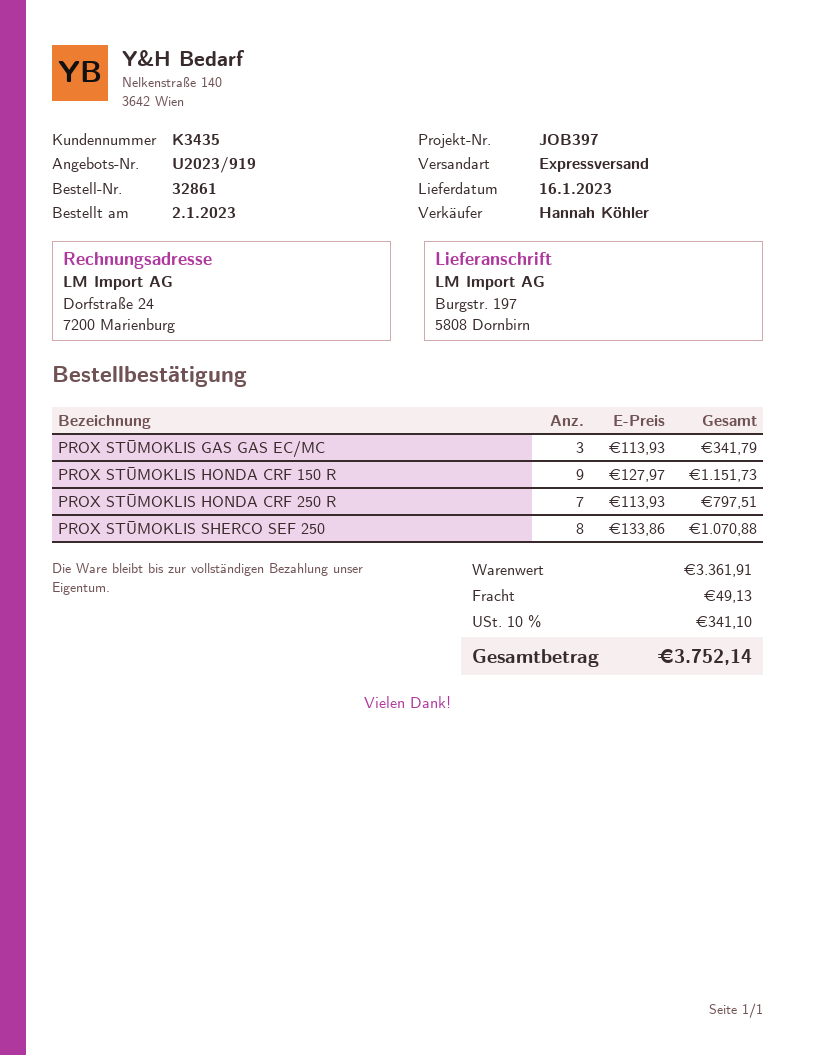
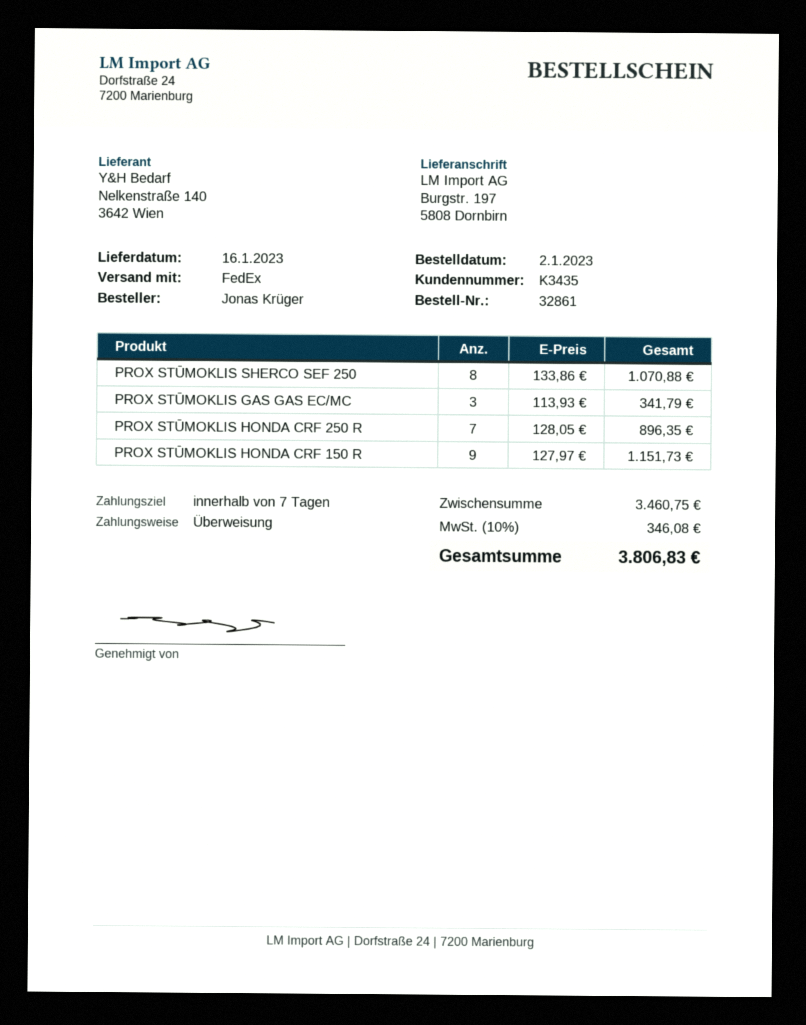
shipping method: express -> FedEx
PROX STŪMOKLIS HONDA CRF 250 R: 7 x 113.93 = 797.51 -> 7 x 128.05 = 896.35
subtotal: 3361.91 -> 3460.75
shipping: 49.13 -> none
tax: 10% = 341.10 -> 10% = 346.08
total: 3752.14 -> 3806.83

